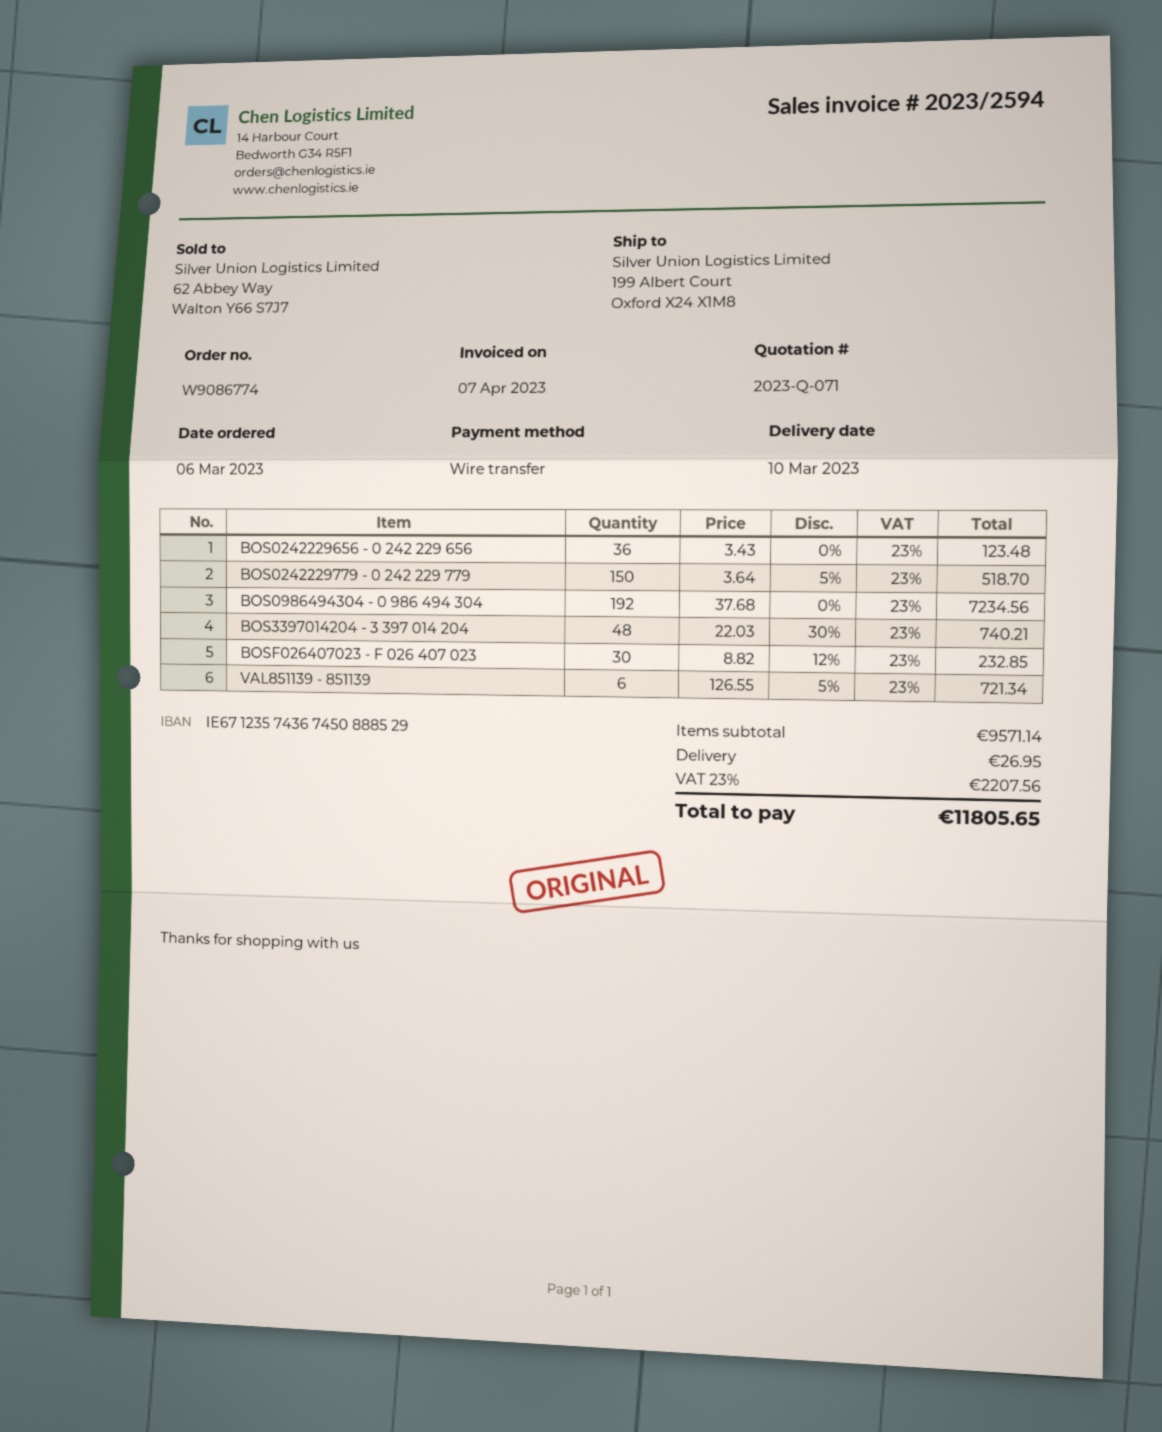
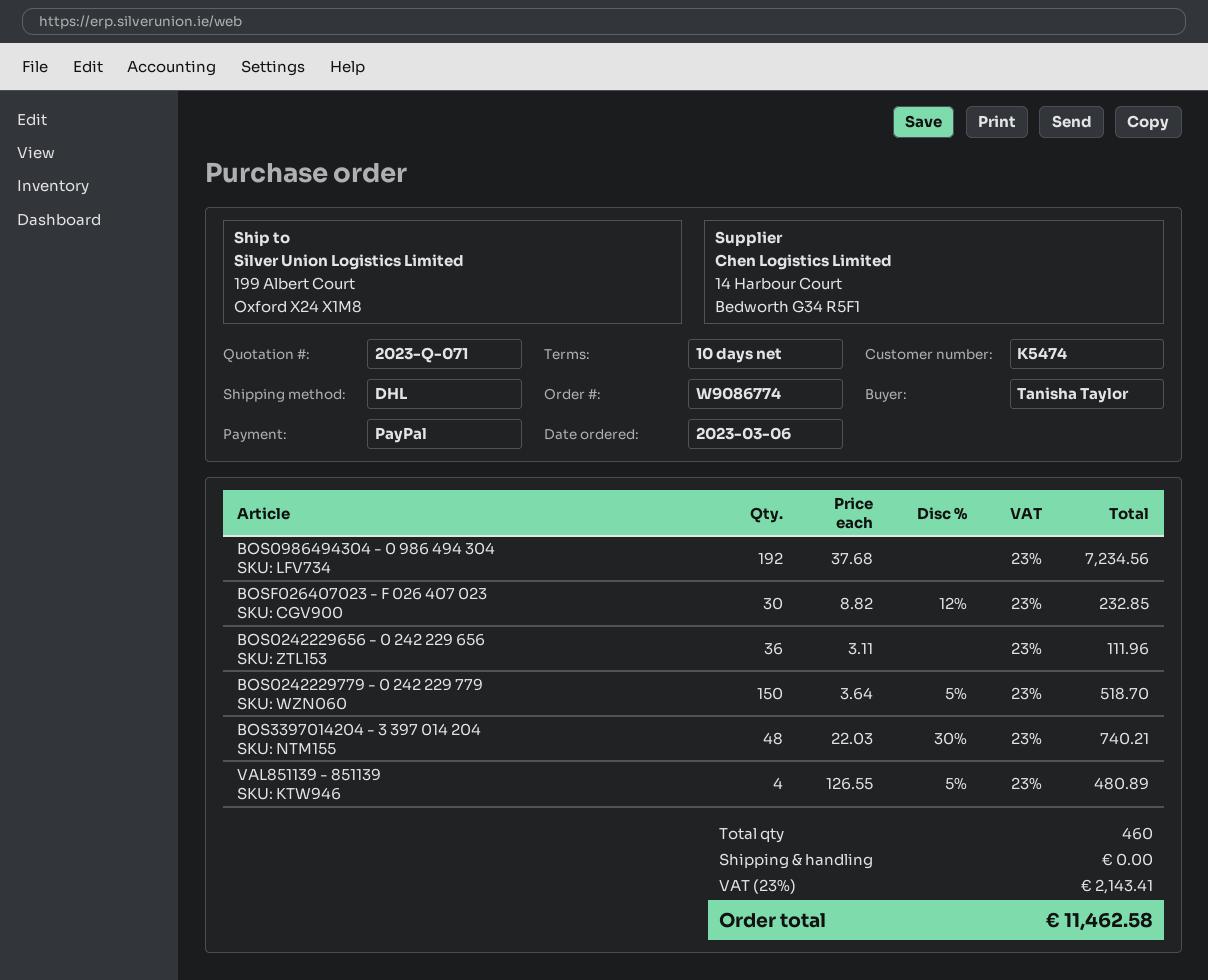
payment method: bank transfer -> PayPal
BOS0242229656 - 0 242 229 656: 36 x 3.43 = 123.48 -> 36 x 3.11 = 111.96
VAL851139 - 851139: 6 x 126.55 - 5% = 721.34 -> 4 x 126.55 - 5% = 480.89
shipping: 26.95 -> 0.00
tax: 23% = 2207.56 -> 23% = 2143.41
total: 11805.65 -> 11462.58

